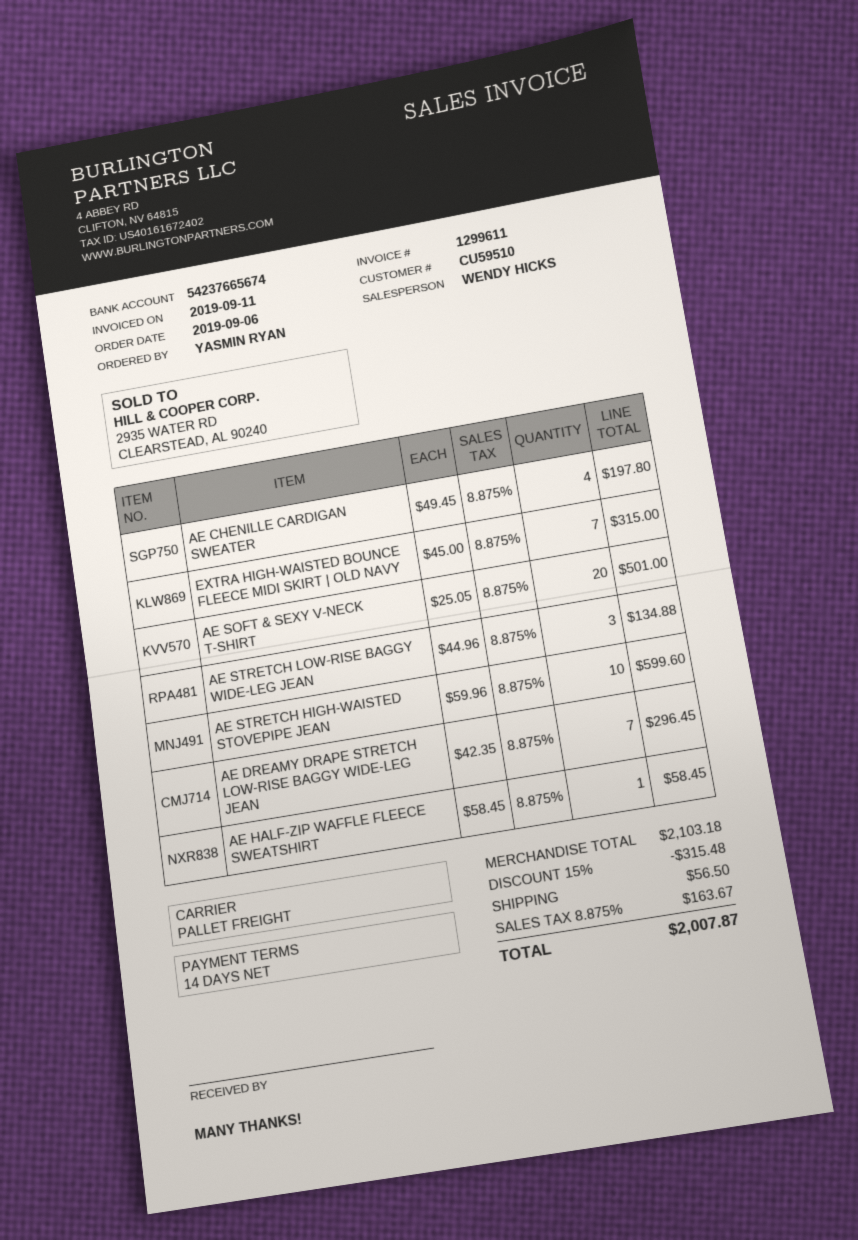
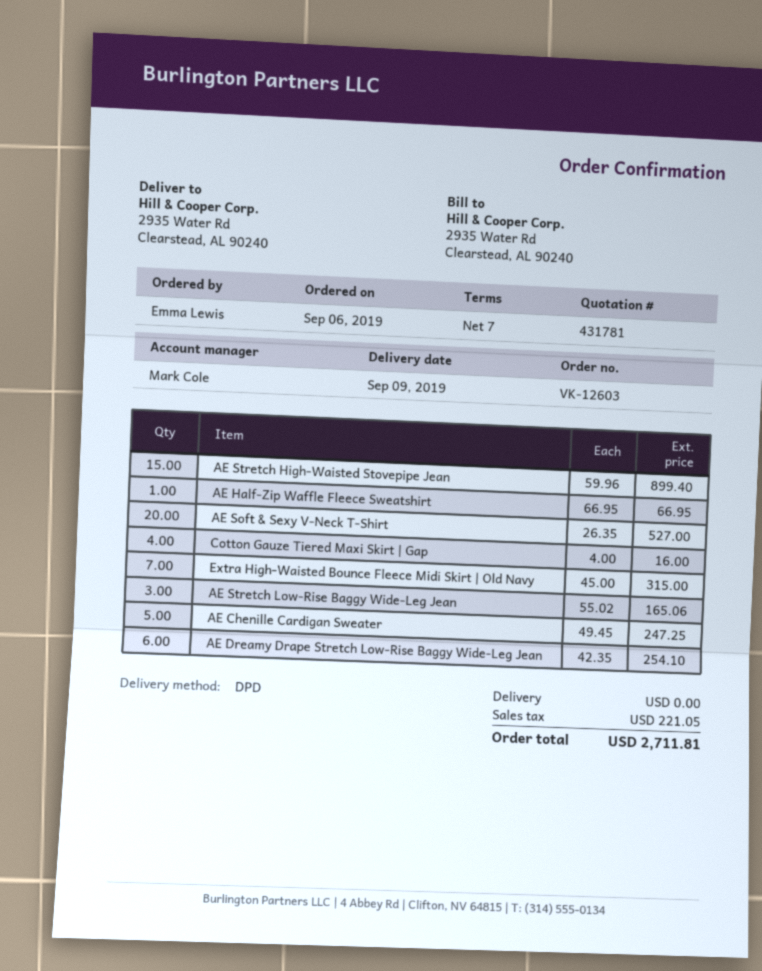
payment terms: 14 days -> 7 days
ordered by: YASMIN RYAN -> Emma Lewis
sales rep: WENDY HICKS -> Mark Cole
shipping method: pallet freight -> DPD
AE CHENILLE CARDIGAN SWEATER: 4 x 49.45 = 197.80 -> 5 x 49.45 = 247.25
AE SOFT & SEXY V-NECK T-SHIRT: 20 x 25.05 = 501.00 -> 20 x 26.35 = 527.00
AE STRETCH LOW-RISE BAGGY WIDE-LEG JEAN: 3 x 44.96 = 134.88 -> 3 x 55.02 = 165.06
AE STRETCH HIGH-WAISTED STOVEPIPE JEAN: 10 x 59.96 = 599.60 -> 15 x 59.96 = 899.40
AE DREAMY DRAPE STRETCH LOW-RISE BAGGY WIDE-LEG JEAN: 7 x 42.35 = 296.45 -> 6 x 42.35 = 254.10
AE HALF-ZIP WAFFLE FLEECE SWEATSHIRT: 1 x 58.45 = 58.45 -> 1 x 66.95 = 66.95
Cotton Gauze Tiered Maxi Skirt | Gap: none -> 4 x 4.00 = 16.00
discount: 15% = 315.48 -> none
shipping: 56.50 -> 0.00
tax: 163.67 -> 221.05
total: 2007.87 -> 2711.81

